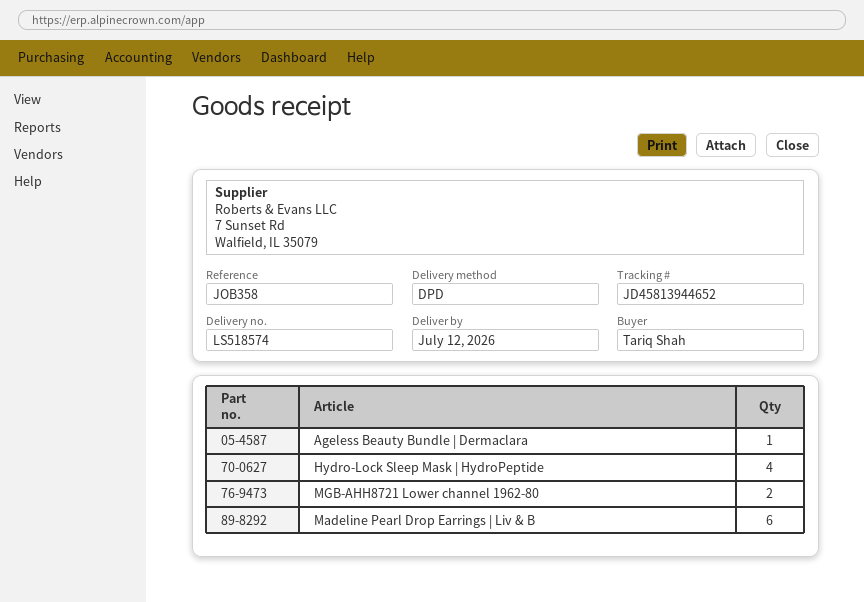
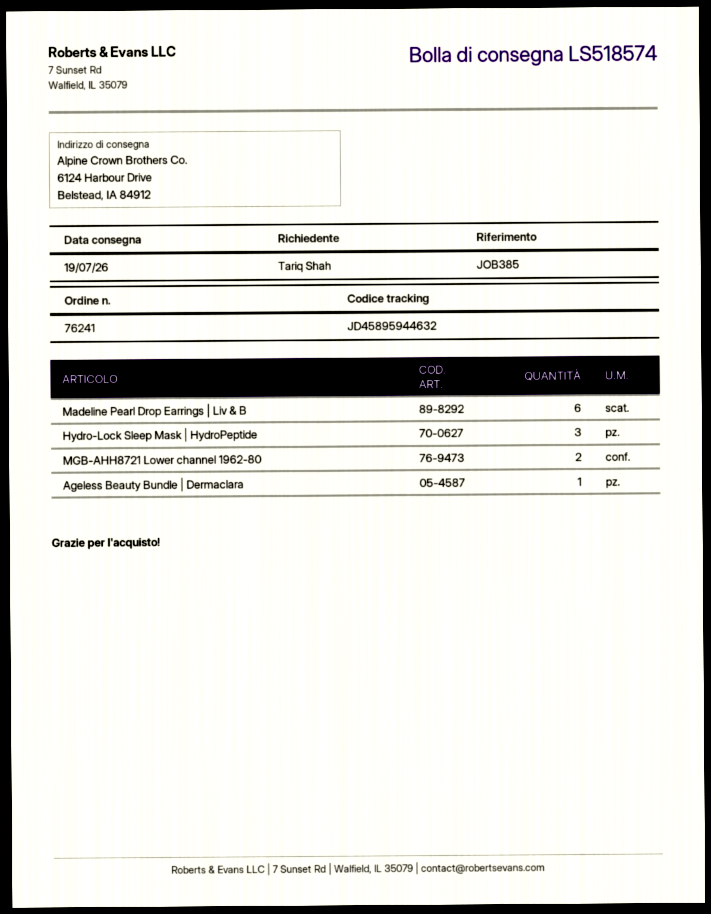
delivery date: 2026-07-12 -> 2026-07-19
reference: JOB358 -> JOB385
tracking number: JD45813944652 -> JD45895944632
Hydro-Lock Sleep Mask | HydroPeptide: 4 -> 3

